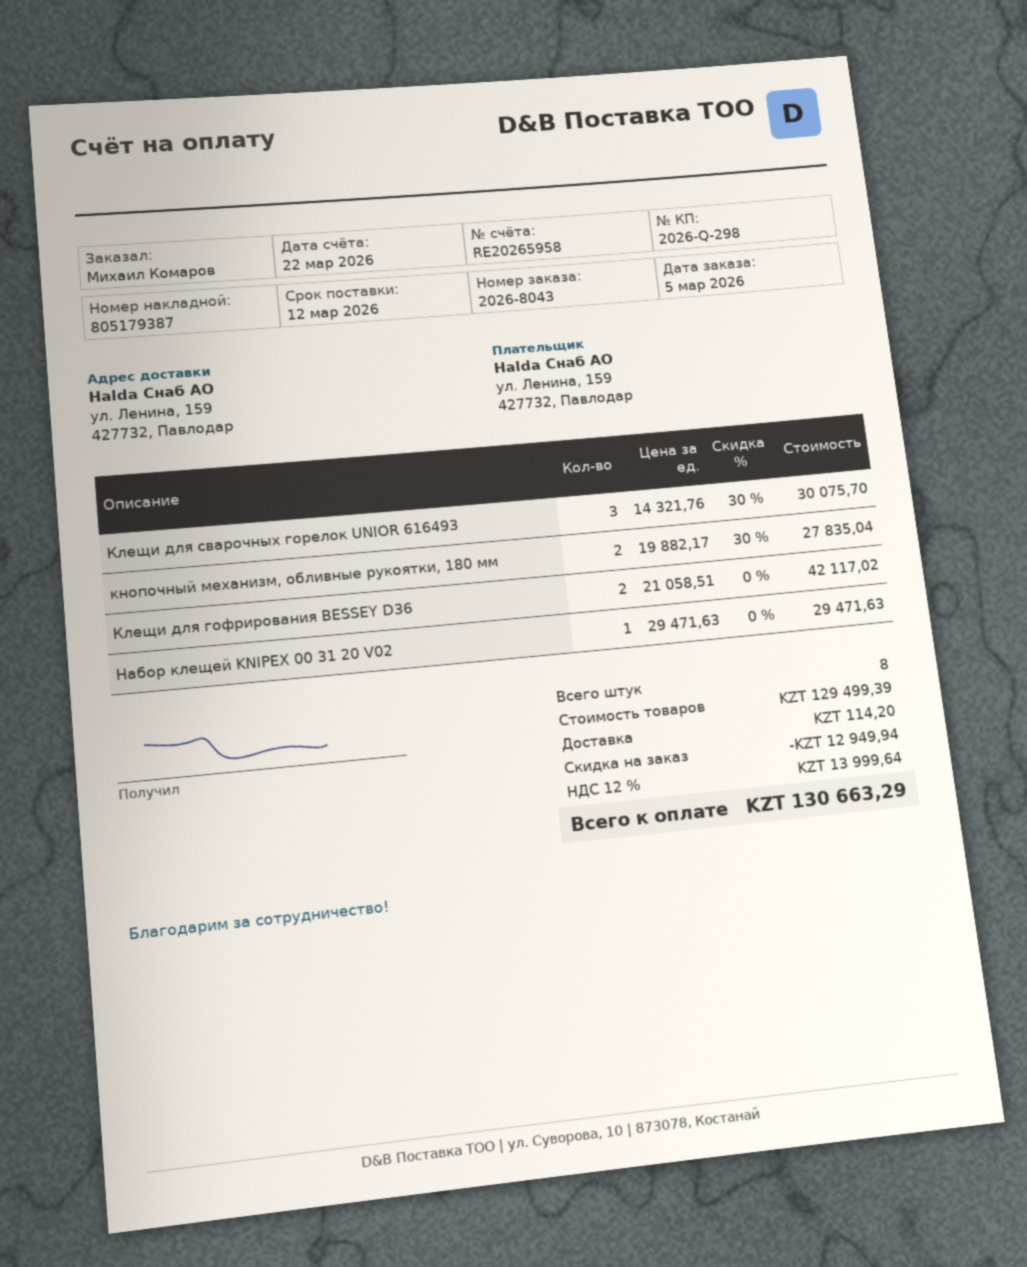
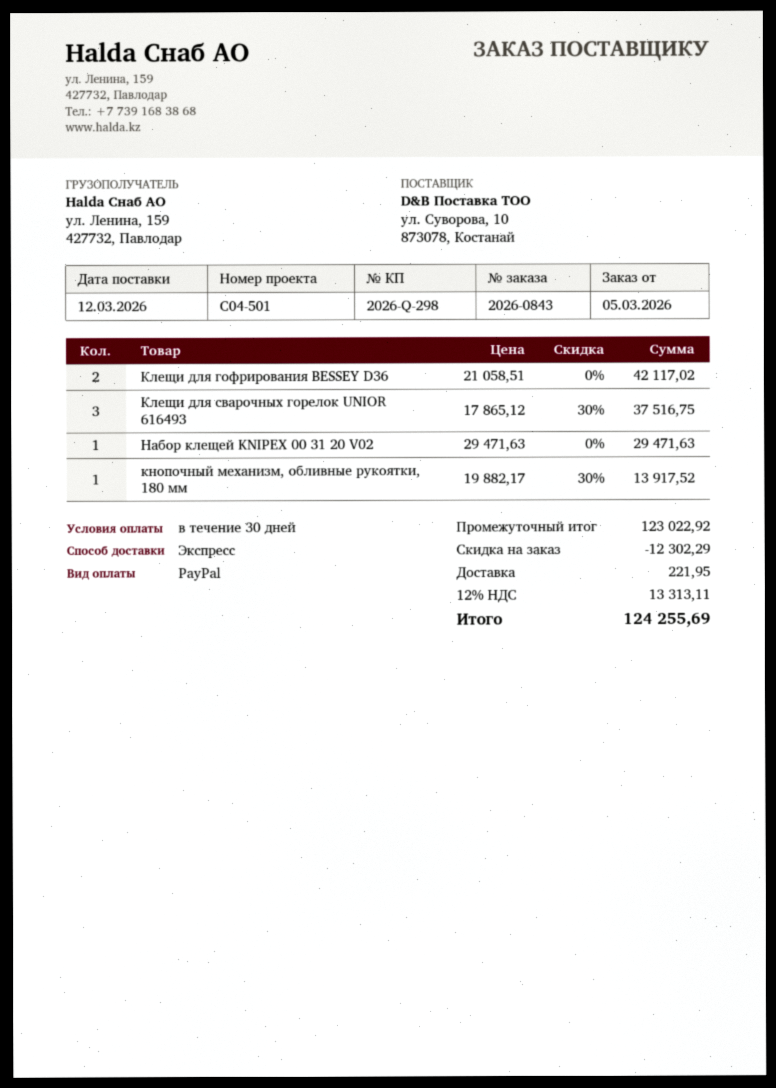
order number: 2026-8043 -> 2026-0843
Клещи для сварочных горелок UNIOR 616493: 3 x 14321.76 - 30% = 30075.70 -> 3 x 17865.12 - 30% = 37516.75
кнопочный механизм, обливные рукоятки, 180 мм: 2 x 19882.17 - 30% = 27835.04 -> 1 x 19882.17 - 30% = 13917.52
subtotal: 129499.39 -> 123022.92
discount: 12949.94 -> 12302.29
shipping: 114.20 -> 221.95
tax: 12% = 13999.64 -> 12% = 13313.11
total: 130663.29 -> 124255.69

